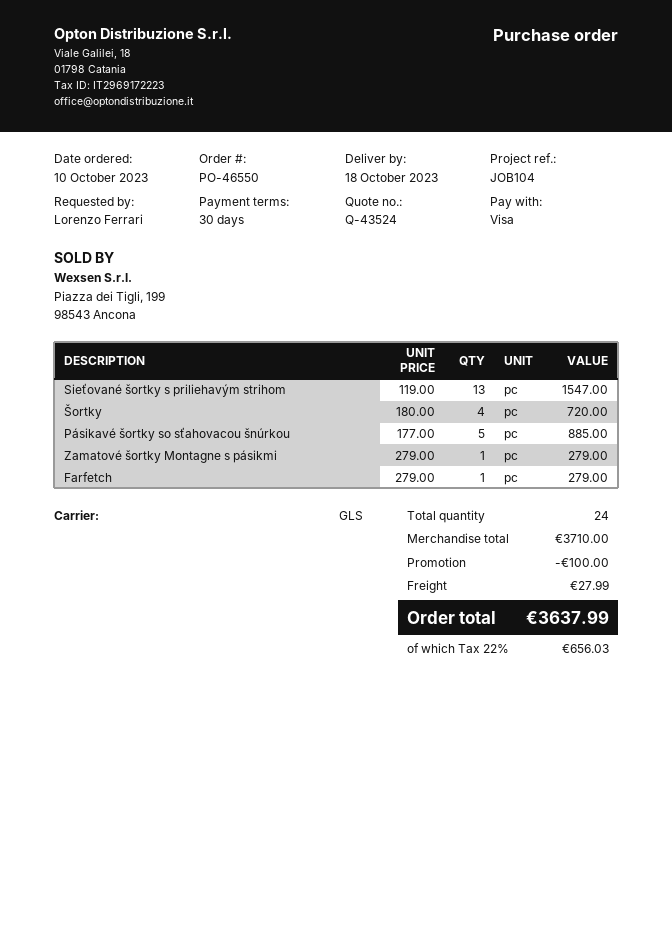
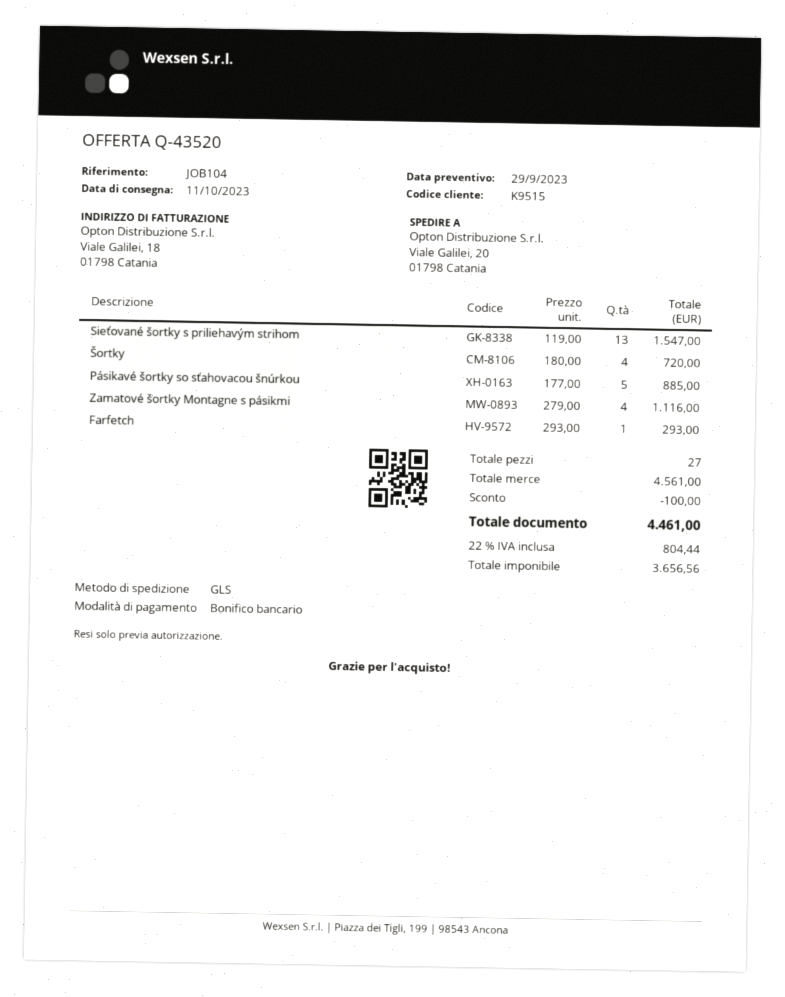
quote number: Q-43524 -> Q-43520
delivery date: 2023-10-18 -> 2023-10-11
payment method: Visa -> bank transfer
Zamatové šortky Montagne s pásikmi: 1 x 279.00 = 279.00 -> 4 x 279.00 = 1116.00
Farfetch: 1 x 279.00 = 279.00 -> 1 x 293.00 = 293.00
total quantity: 24 -> 27
subtotal: 3710.00 -> 4561.00
shipping: 27.99 -> none
tax: 22% = 656.03 -> 22% = 804.44
total: 3637.99 -> 4461.00

